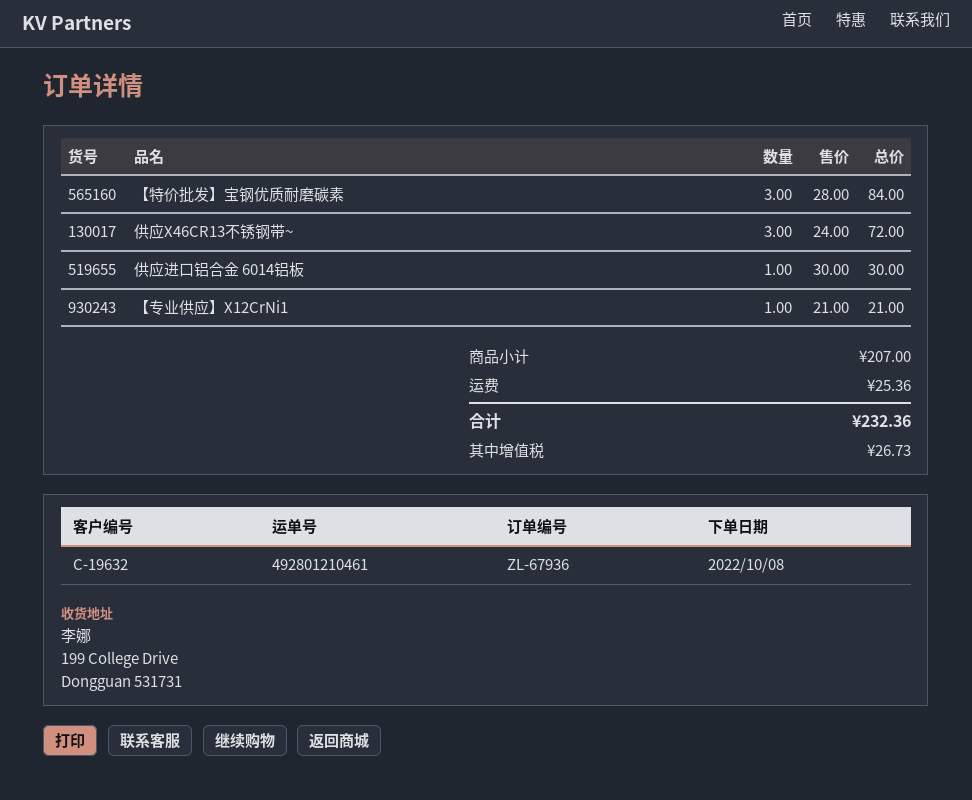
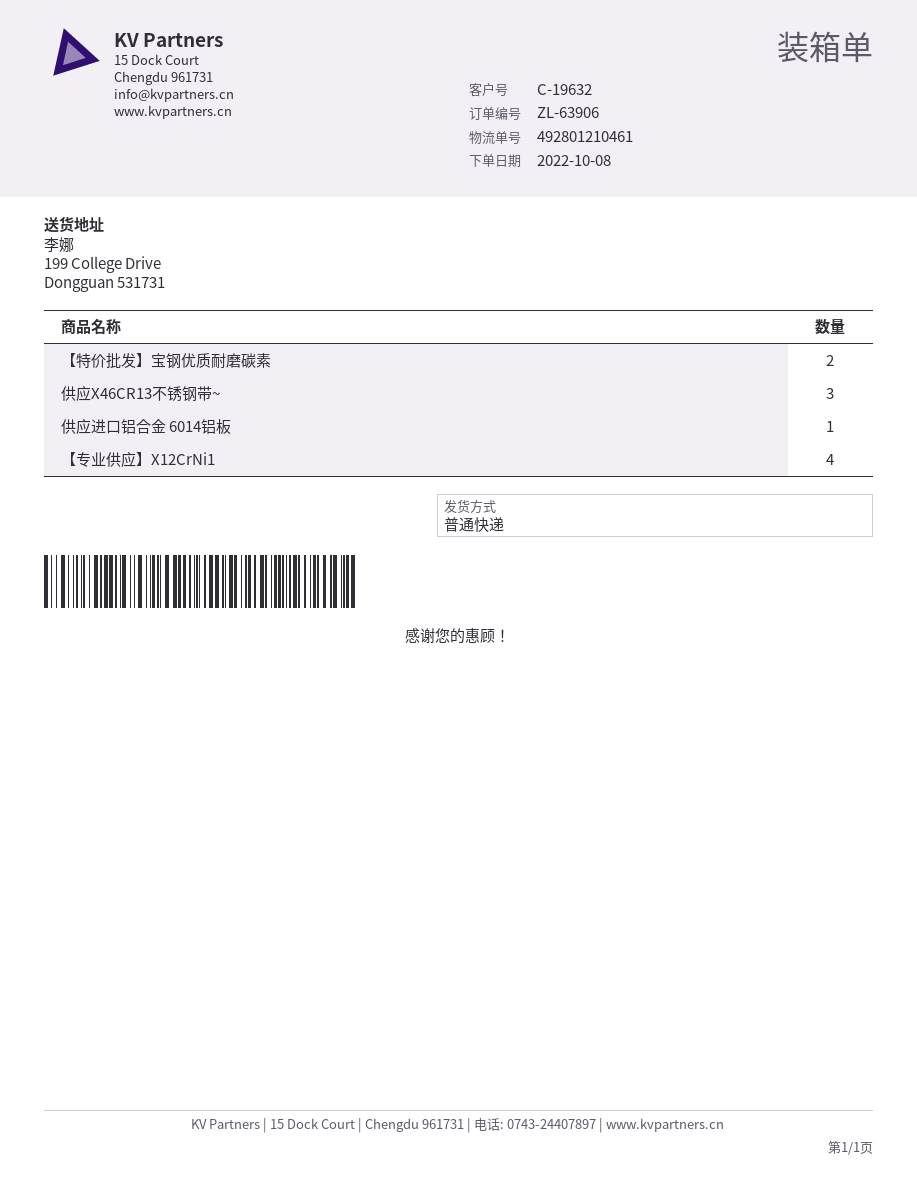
order number: ZL-67936 -> ZL-63906
【特价批发】宝钢优质耐磨碳素: 3 -> 2
【专业供应】X12CrNi1: 1 -> 4

